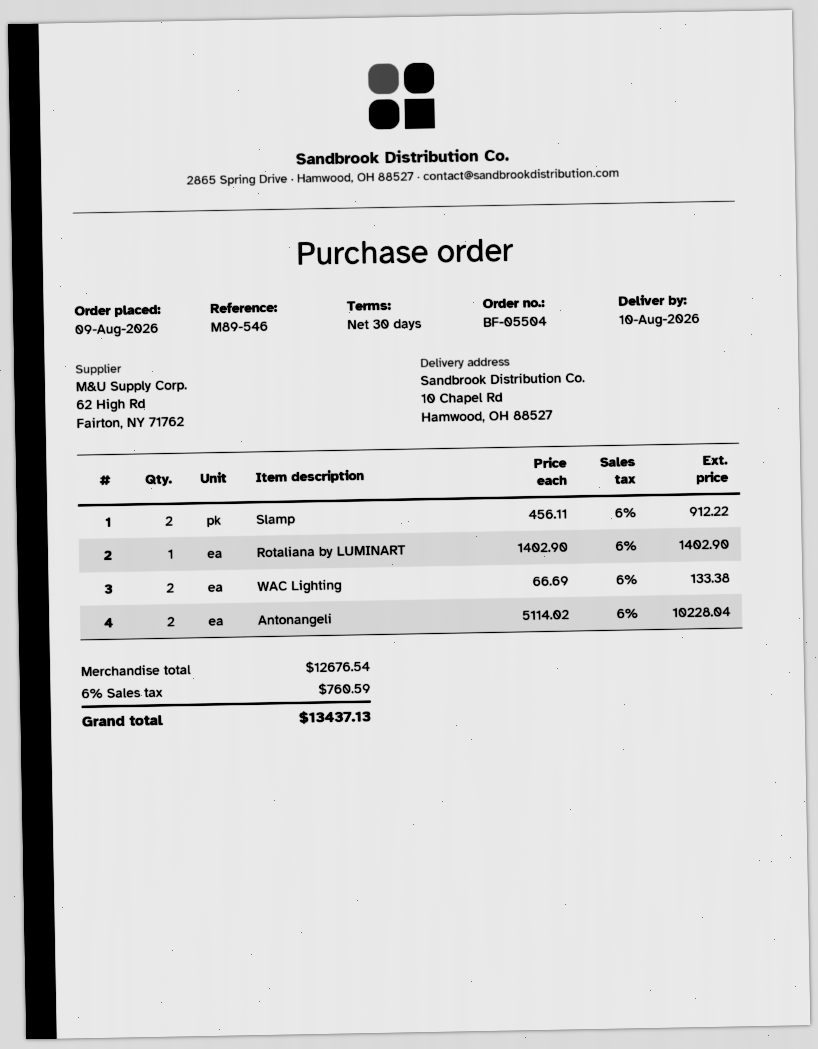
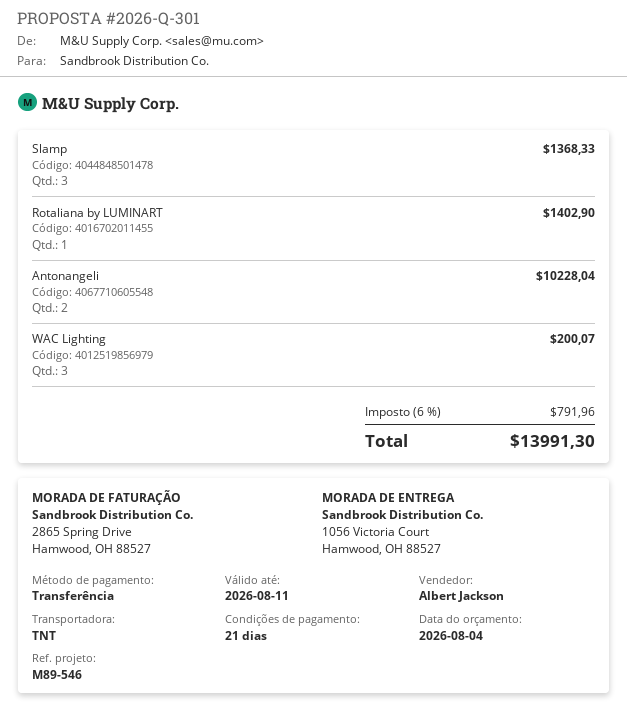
payment terms: 30 days -> 21 days
ship to: 10 Chapel Rd, Hamwood, OH 88527 -> 1056 Victoria Court, Hamwood, OH 88527
Slamp: 2 for 912.22 -> 3 for 1368.33
WAC Lighting: 2 for 133.38 -> 3 for 200.07
tax: 6% = 760.59 -> 6% = 791.96
total: 13437.13 -> 13991.30

